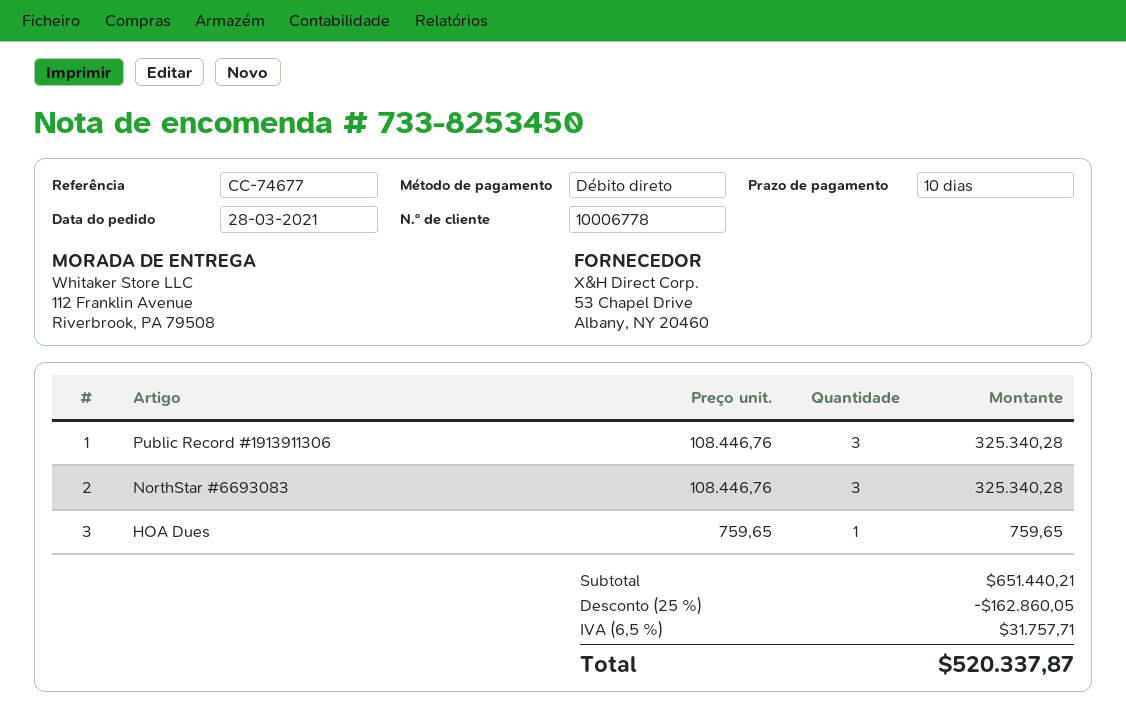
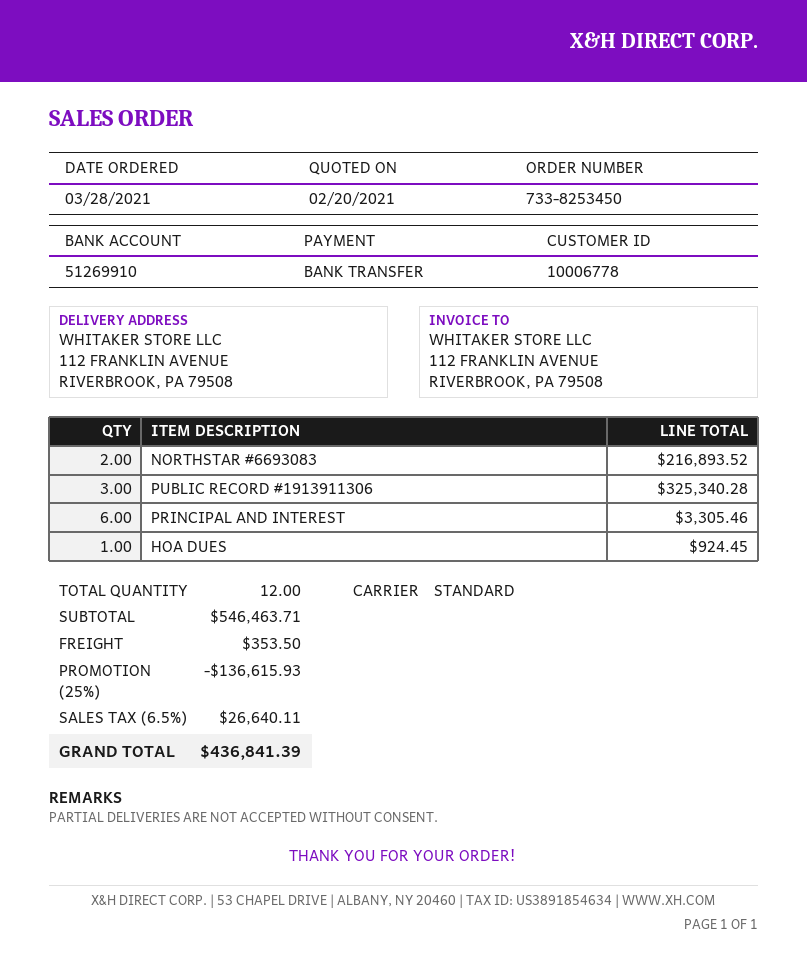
payment method: direct debit -> bank transfer
NorthStar #6693083: 3 for 325340.28 -> 2 for 216893.52
HOA Dues: 1 for 759.65 -> 1 for 924.45
PRINCIPAL AND INTEREST: none -> 6 for 3305.46
subtotal: 651440.21 -> 546463.71
discount: 25% = 162860.05 -> 25% = 136615.93
shipping: none -> 353.50
tax: 6.5% = 31757.71 -> 6.5% = 26640.11
total: 520337.87 -> 436841.39

